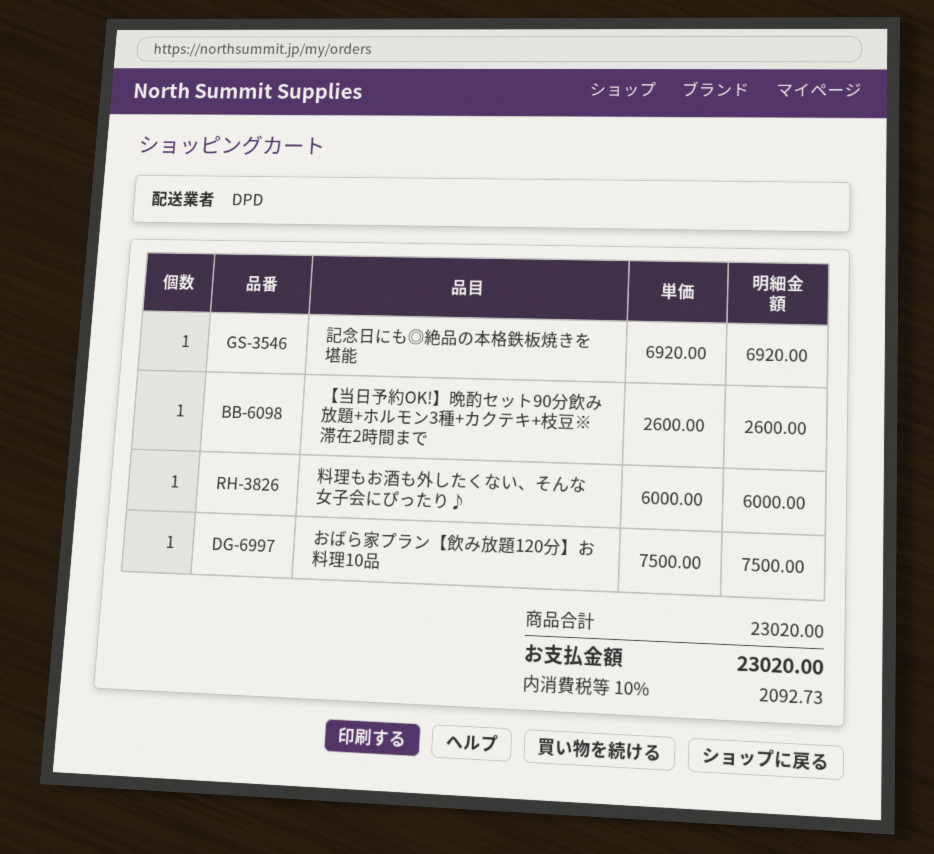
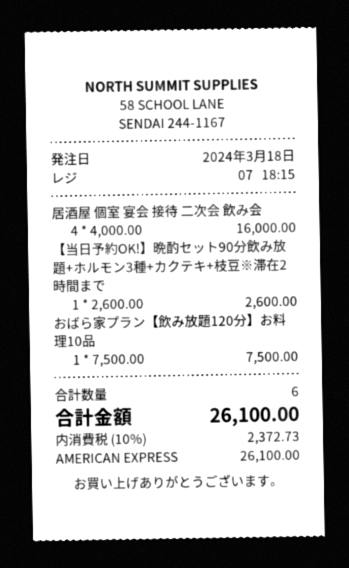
記念日にも◎絶品の本格鉄板焼きを堪能: 1 x 6920.00 = 6920.00 -> none
料理もお酒も外したくない、そんな女子会にぴったり♪: 1 x 6000.00 = 6000.00 -> none
居酒屋 個室 宴会 接待 二次会 飲み会: none -> 4 x 4000.00 = 16000.00
tax: 10% = 2092.73 -> 10% = 2372.73
total: 23020.00 -> 26100.00

